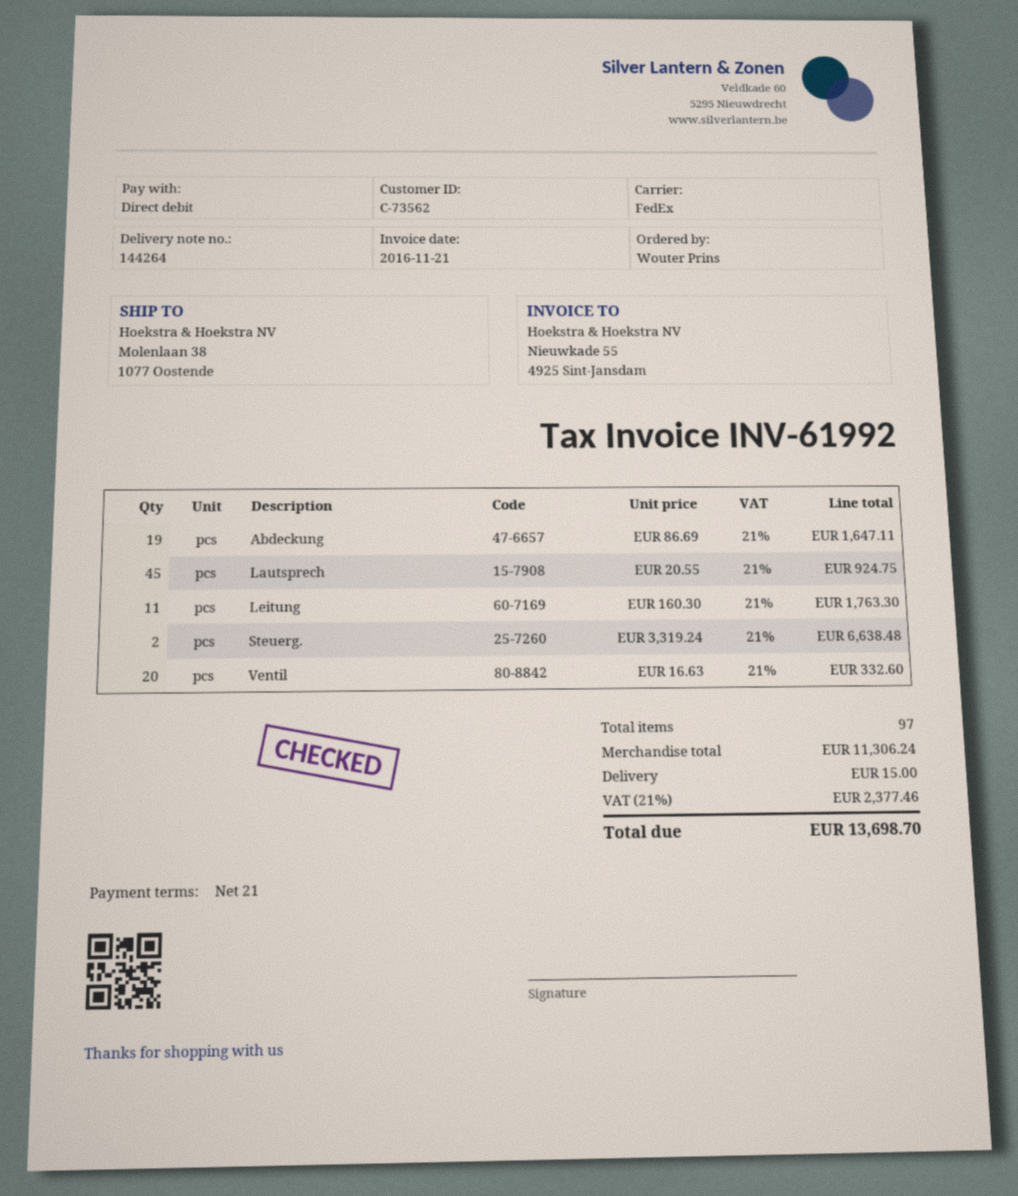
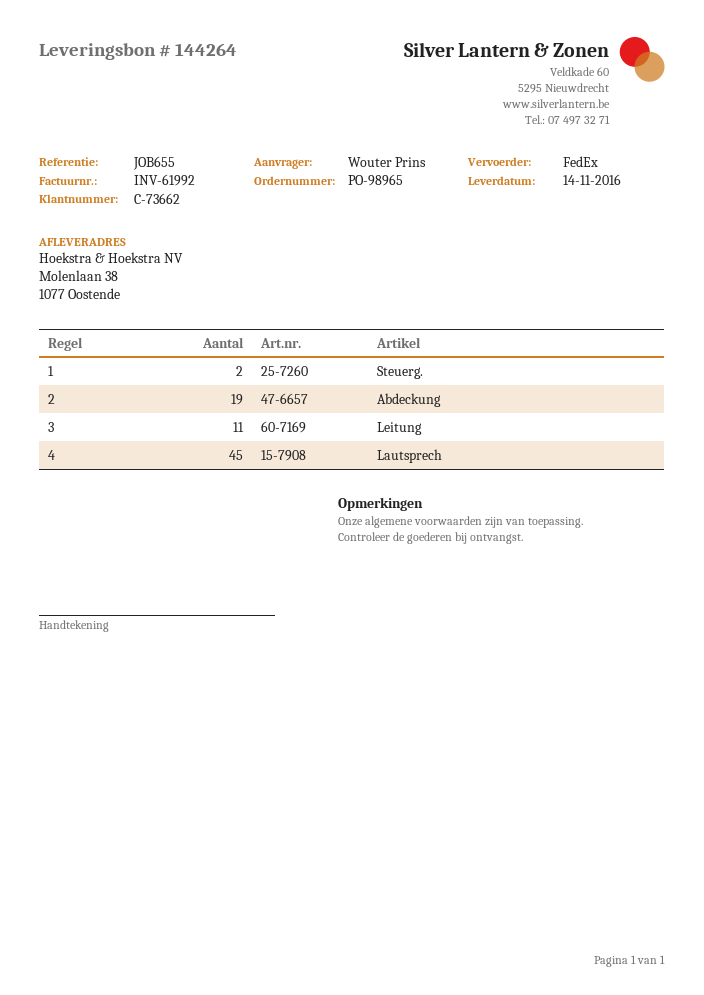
customer number: C-73562 -> C-73662
Ventil: 20 -> none

